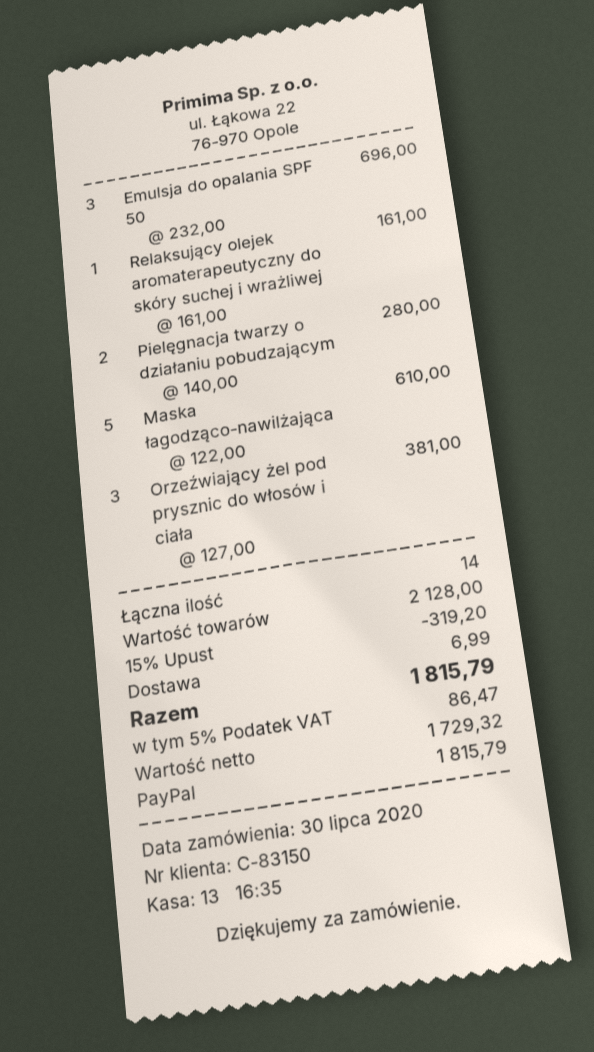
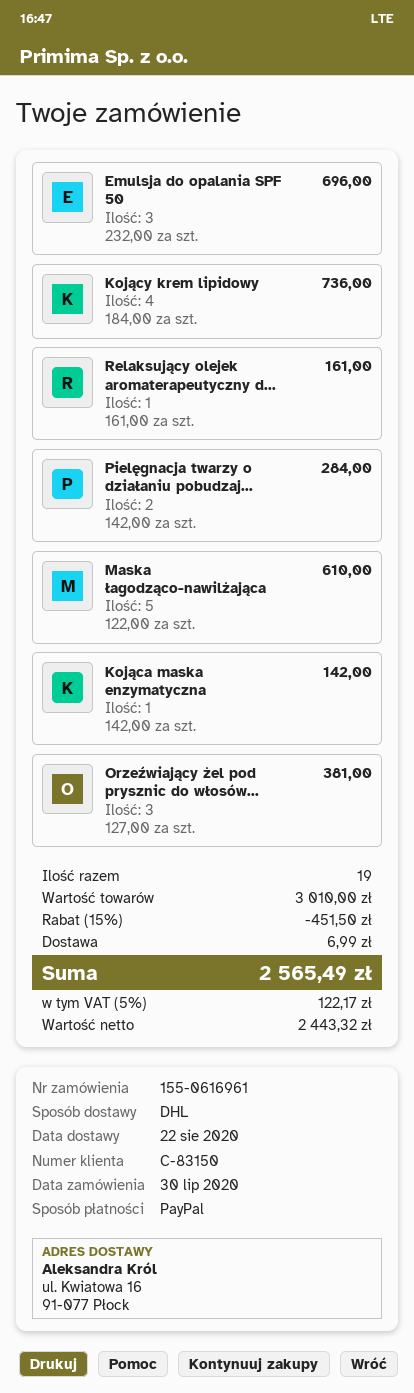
Pielęgnacja twarzy o działaniu pobudzającym: 2 x 140.00 = 280.00 -> 2 x 142.00 = 284.00
Kojący krem lipidowy: none -> 4 x 184.00 = 736.00
Kojąca maska enzymatyczna: none -> 1 x 142.00 = 142.00
total quantity: 14 -> 19
subtotal: 2128.00 -> 3010.00
discount: 15% = 319.20 -> 15% = 451.50
net: 1729.32 -> 2443.32
tax: 5% = 86.47 -> 5% = 122.17
total: 1815.79 -> 2565.49

